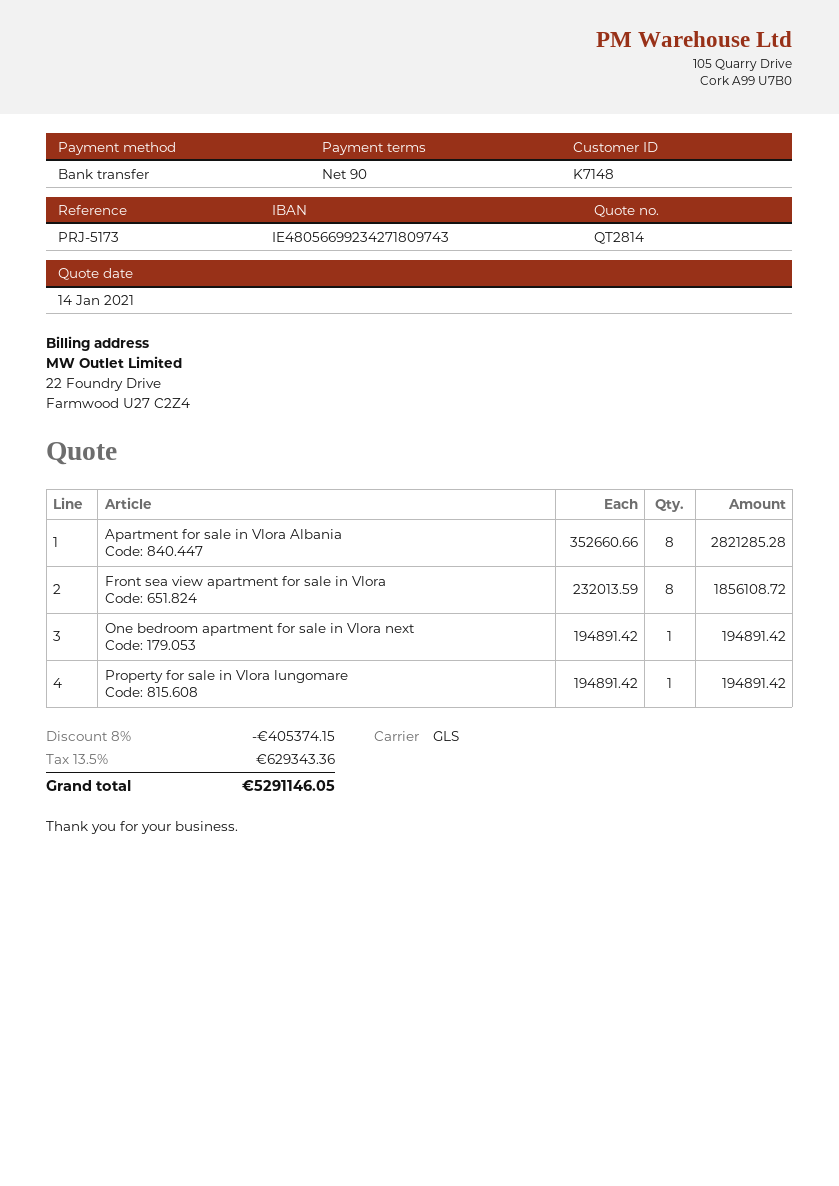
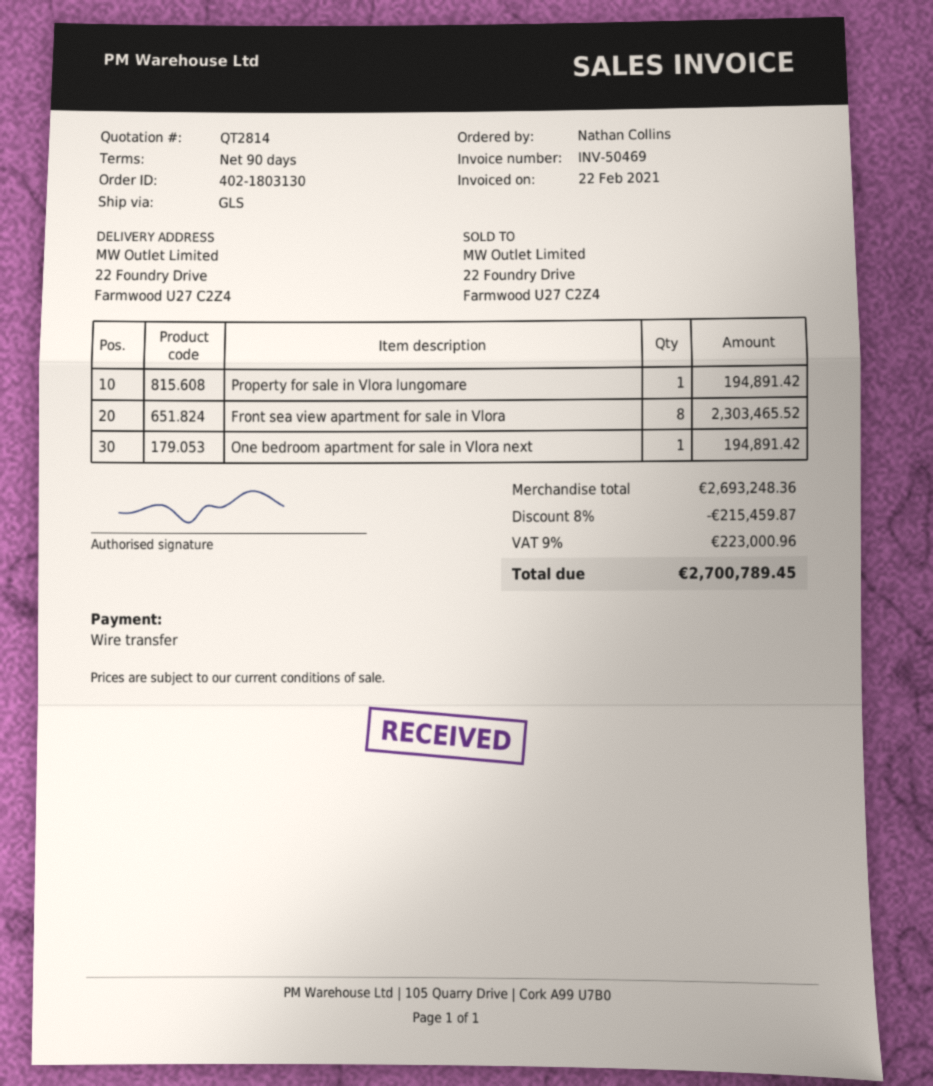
Apartment for sale in Vlora Albania: 8 for 2821285.28 -> none
Front sea view apartment for sale in Vlora: 8 for 1856108.72 -> 8 for 2303465.52
discount: 8% = 405374.15 -> 8% = 215459.87
tax: 13.5% = 629343.36 -> 9% = 223000.96
total: 5291146.05 -> 2700789.45

